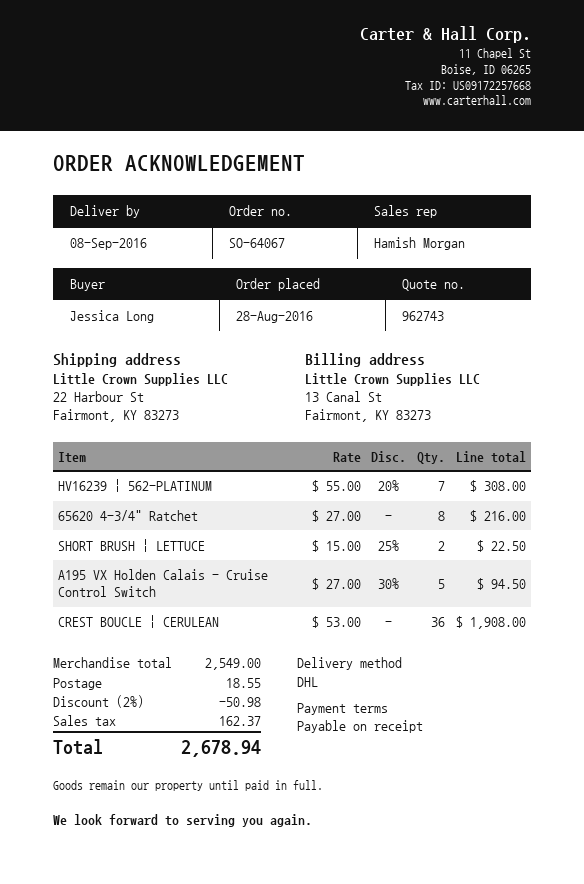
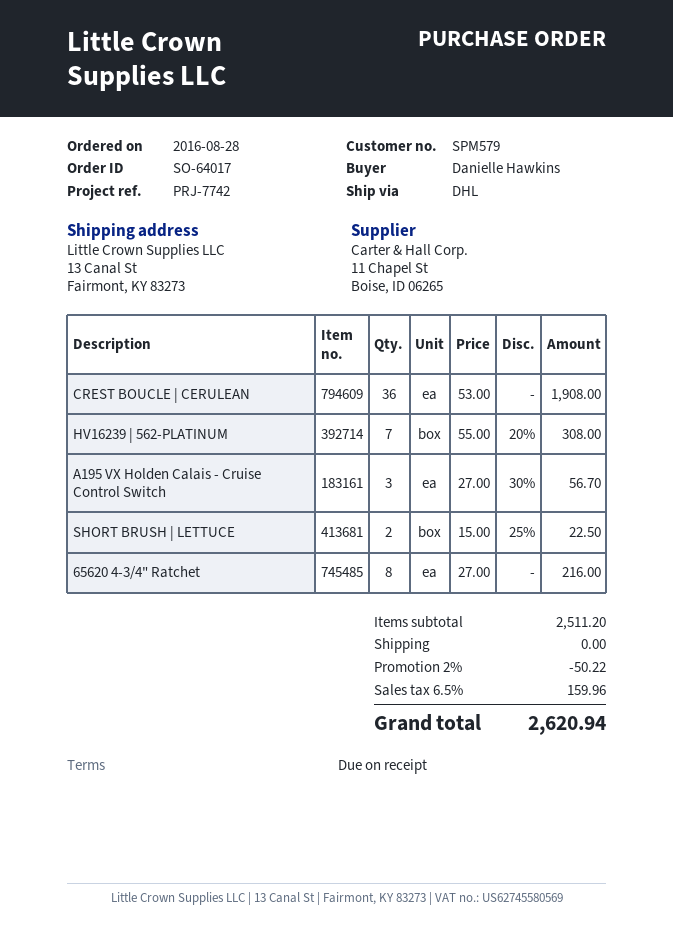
order number: SO-64067 -> SO-64017
ordered by: Jessica Long -> Danielle Hawkins
ship to: 22 Harbour St, Fairmont, KY 83273 -> 13 Canal St, Fairmont, KY 83273
A195 VX Holden Calais - Cruise Control Switch: 5 x 27.00 - 30% = 94.50 -> 3 x 27.00 - 30% = 56.70
subtotal: 2549.00 -> 2511.20
discount: 2% = 50.98 -> 2% = 50.22
shipping: 18.55 -> 0.00
tax: 162.37 -> 159.96
total: 2678.94 -> 2620.94

